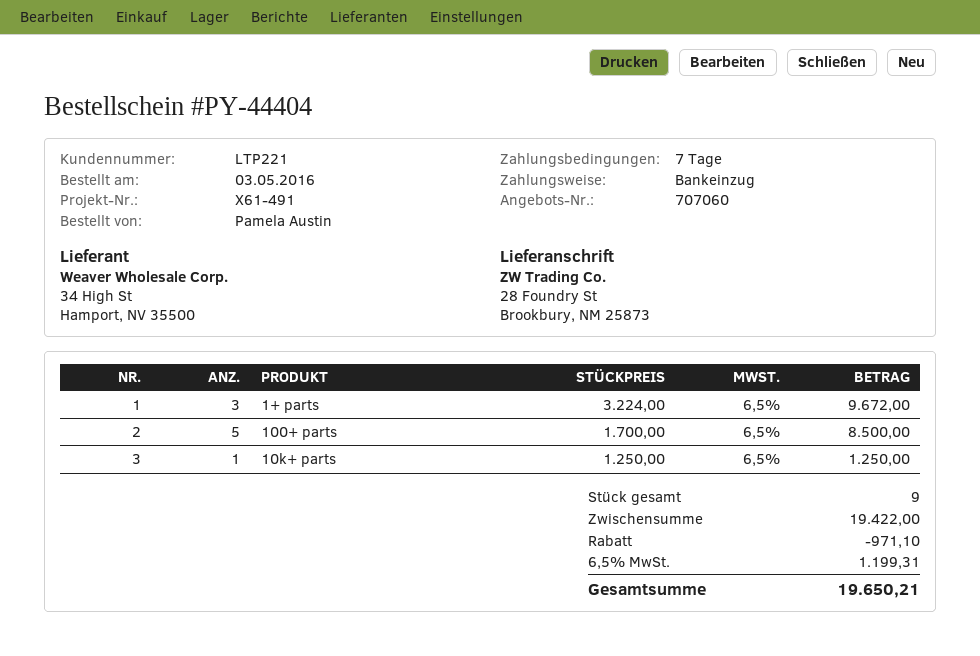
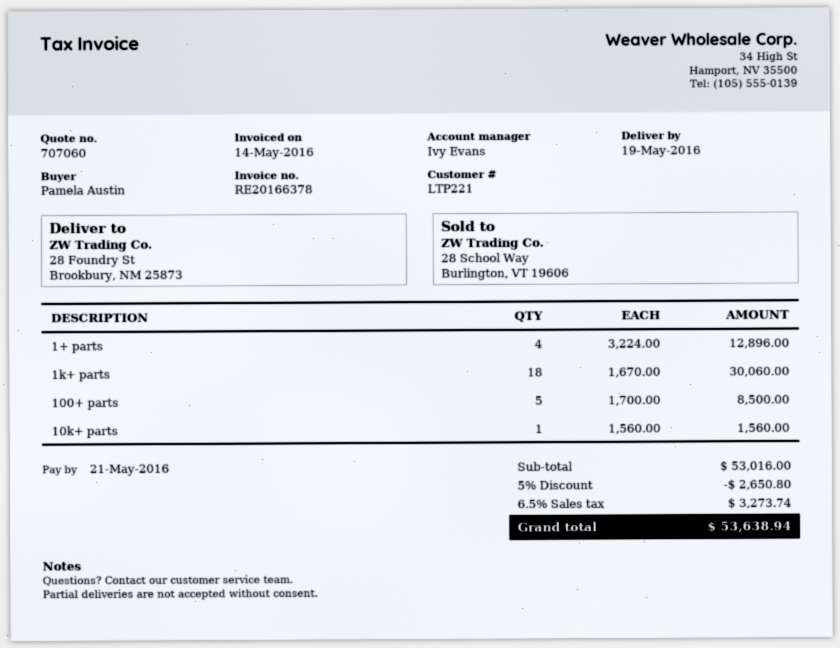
1+ parts: 3 x 3224.00 = 9672.00 -> 4 x 3224.00 = 12896.00
10k+ parts: 1 x 1250.00 = 1250.00 -> 1 x 1560.00 = 1560.00
1k+ parts: none -> 18 x 1670.00 = 30060.00
subtotal: 19422.00 -> 53016.00
discount: 971.10 -> 2650.80
tax: 6.5% = 1199.31 -> 6.5% = 3273.74
total: 19650.21 -> 53638.94

